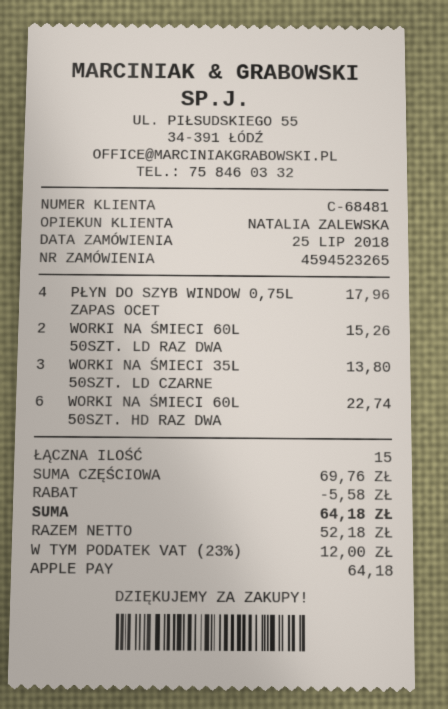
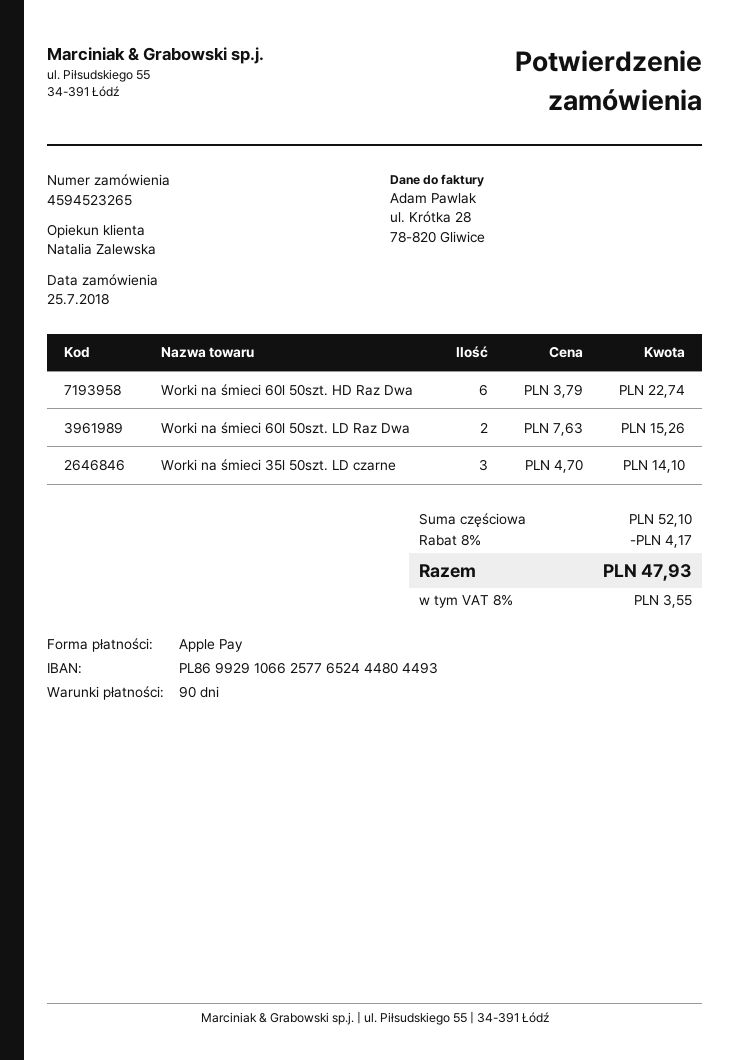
PŁYN DO SZYB WINDOW 0,75L ZAPAS OCET: 4 for 17.96 -> none
WORKI NA ŚMIECI 35L 50SZT. LD CZARNE: 3 for 13.80 -> 3 for 14.10
subtotal: 69.76 -> 52.10
discount: 5.58 -> 4.17
tax: 23% = 12.00 -> 8% = 3.55
total: 64.18 -> 47.93

